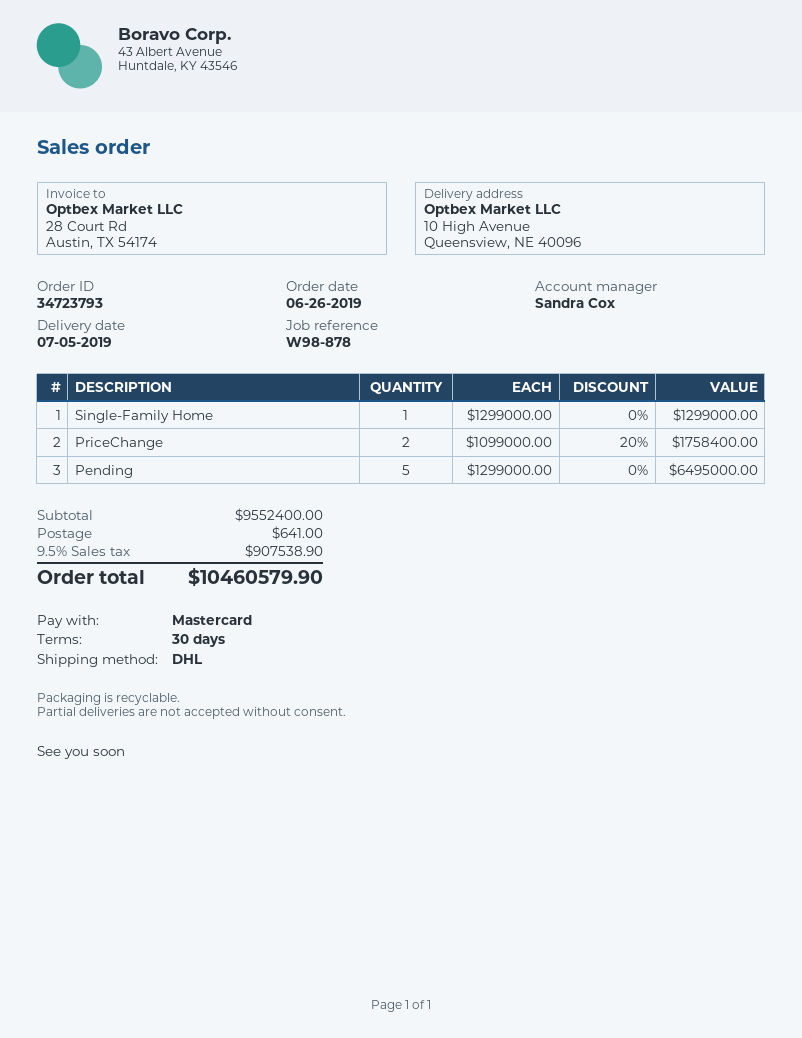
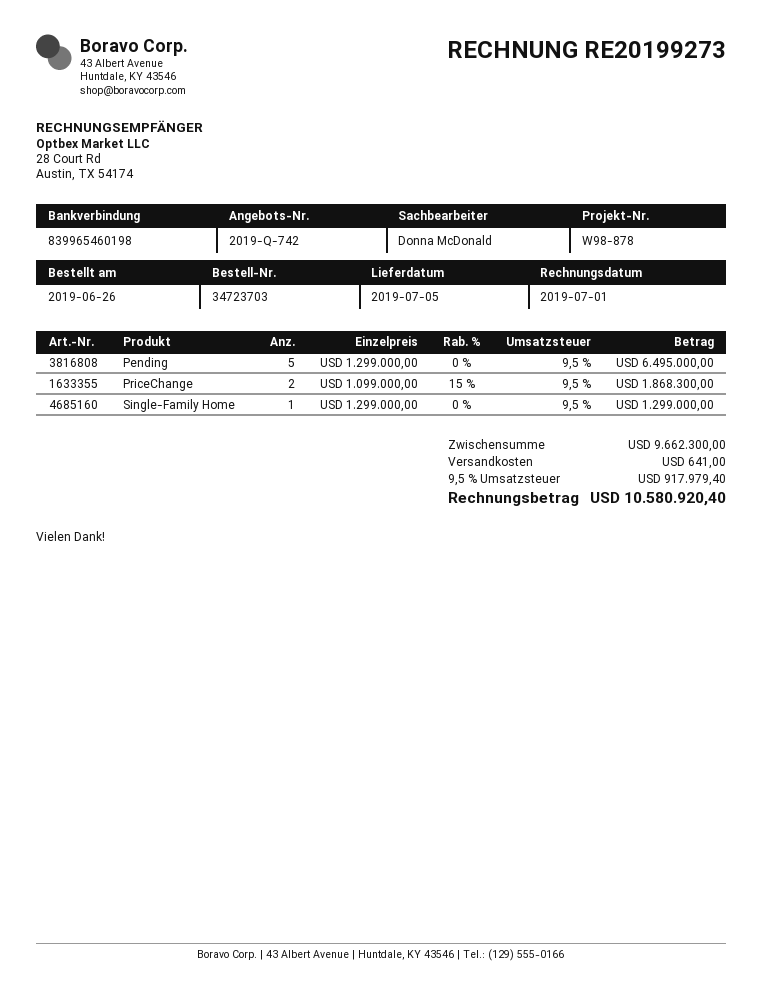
order number: 34723793 -> 34723703
sales rep: Sandra Cox -> Donna McDonald
PriceChange: 2 x 1099000.00 - 20% = 1758400.00 -> 2 x 1099000.00 - 15% = 1868300.00
subtotal: 9552400.00 -> 9662300.00
tax: 9.5% = 907538.90 -> 9.5% = 917979.40
total: 10460579.90 -> 10580920.40

